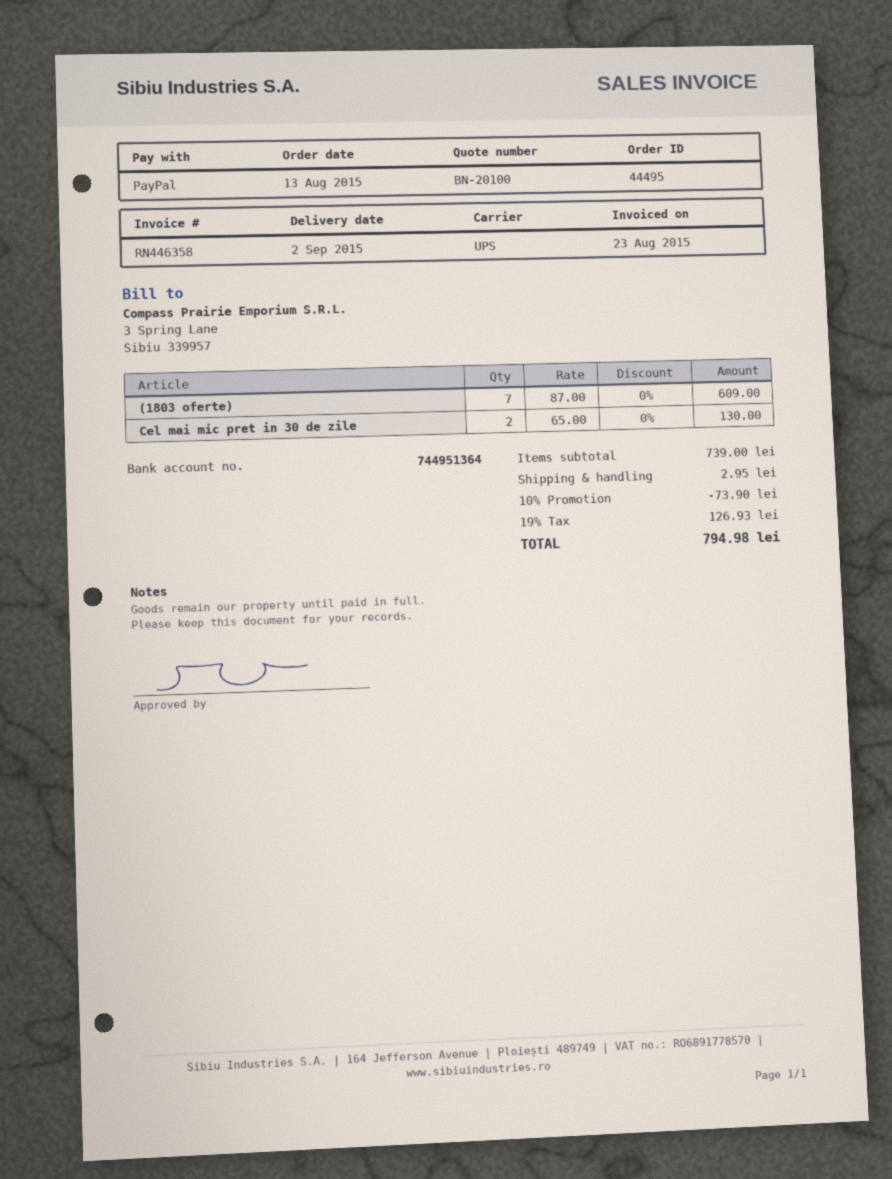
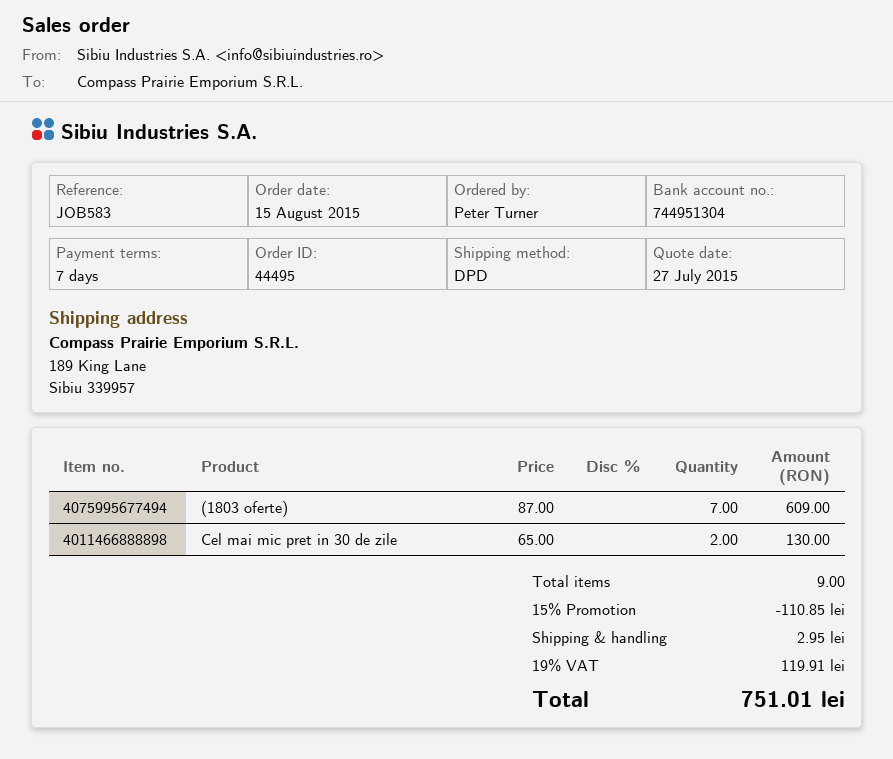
order date: 2015-08-13 -> 2015-08-15
bank account: 744951364 -> 744951304
shipping method: UPS -> DPD
discount: 10% = 73.90 -> 15% = 110.85
tax: 19% = 126.93 -> 19% = 119.91
total: 794.98 -> 751.01

